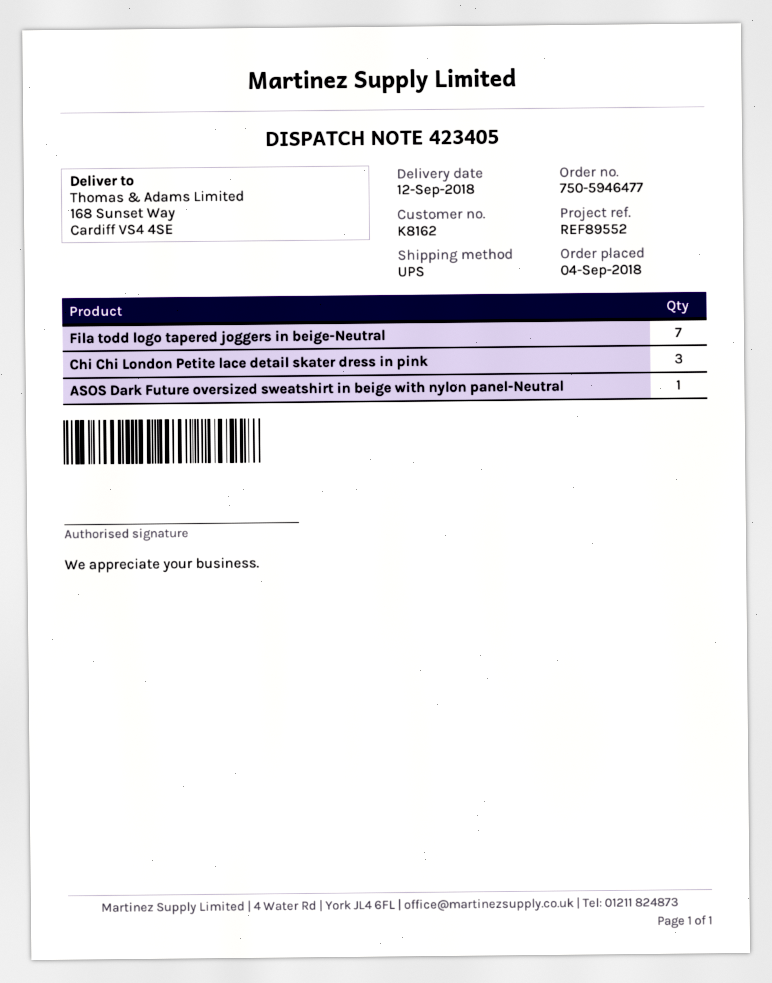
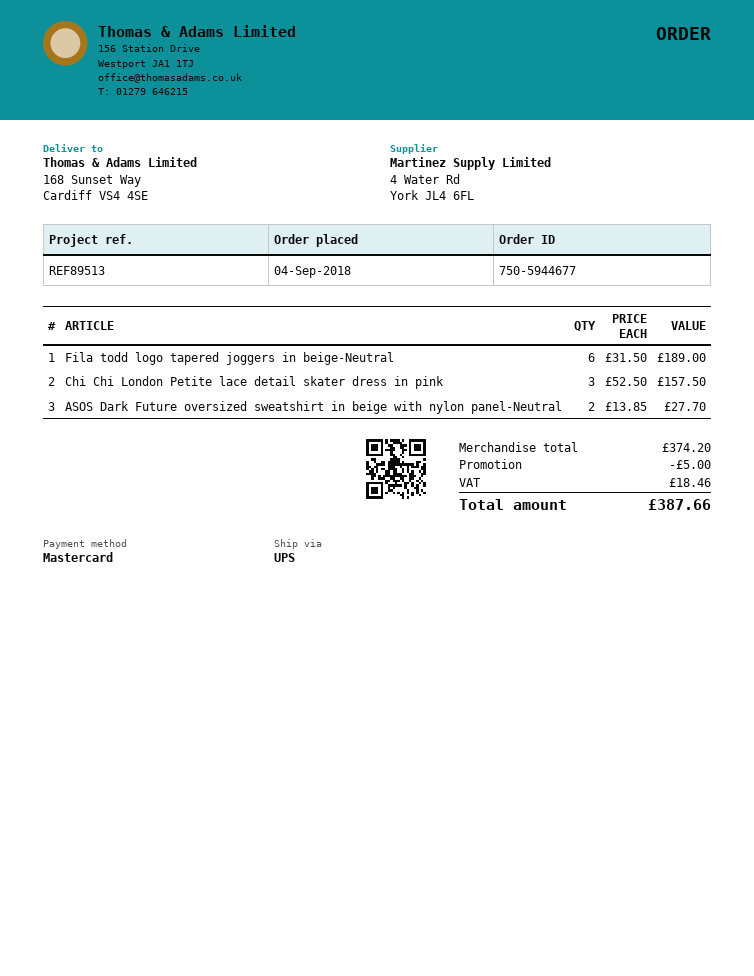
order number: 750-5946477 -> 750-5944677
reference: REF89552 -> REF89513
Fila todd logo tapered joggers in beige-Neutral: 7 -> 6
ASOS Dark Future oversized sweatshirt in beige with nylon panel-Neutral: 1 -> 2

